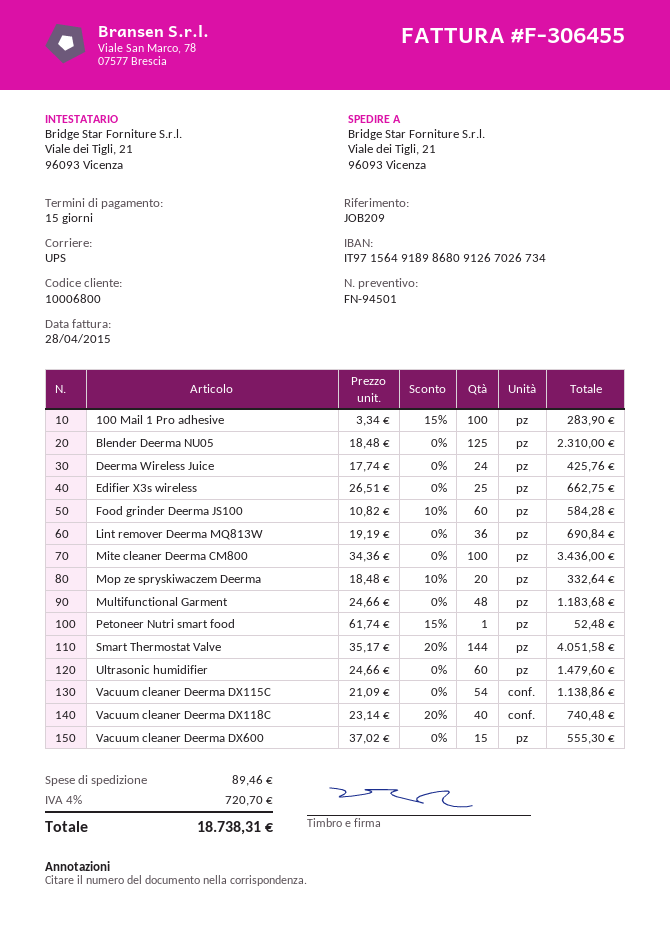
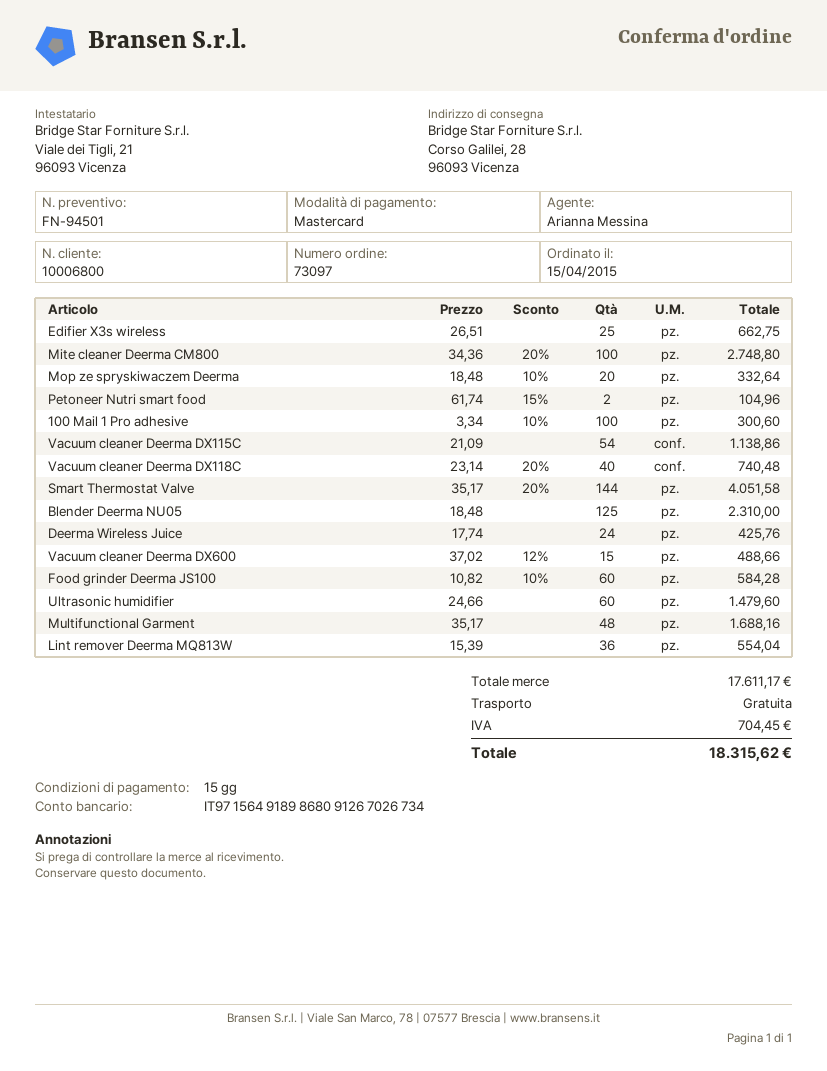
ship to: Viale dei Tigli, 21, 96093 Vicenza -> Corso Galilei, 28, 96093 Vicenza
100 Mail 1 Pro adhesive: 100 x 3.34 - 15% = 283.90 -> 100 x 3.34 - 10% = 300.60
Lint remover Deerma MQ813W: 36 x 19.19 = 690.84 -> 36 x 15.39 = 554.04
Mite cleaner Deerma CM800: 100 x 34.36 = 3436.00 -> 100 x 34.36 - 20% = 2748.80
Multifunctional Garment: 48 x 24.66 = 1183.68 -> 48 x 35.17 = 1688.16
Petoneer Nutri smart food: 1 x 61.74 - 15% = 52.48 -> 2 x 61.74 - 15% = 104.96
Vacuum cleaner Deerma DX600: 15 x 37.02 = 555.30 -> 15 x 37.02 - 12% = 488.66
shipping: 89.46 -> 0.00
tax: 720.70 -> 704.45
total: 18738.31 -> 18315.62

